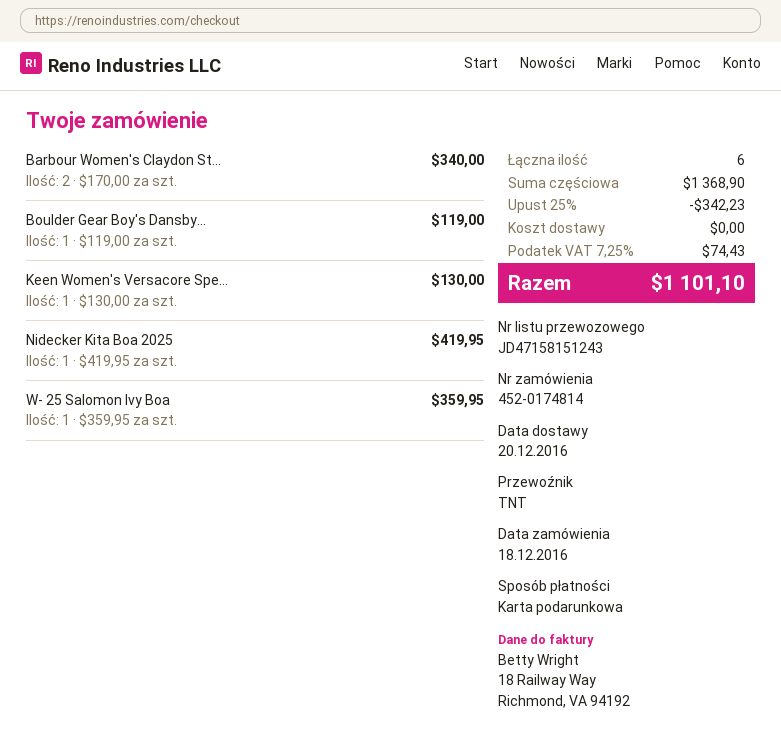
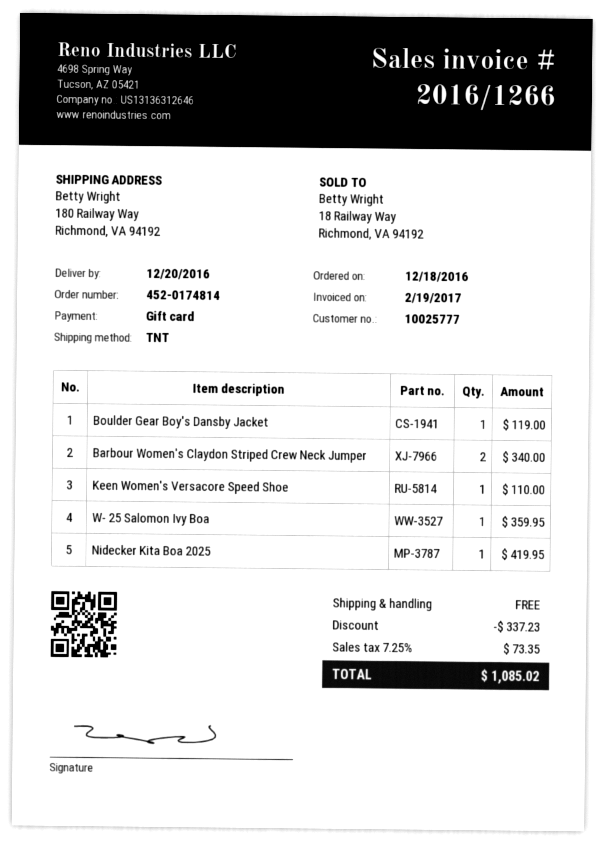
Keen Women's Versacore Spe...: 1 for 130.00 -> 1 for 110.00
discount: 342.23 -> 337.23
tax: 7.25% = 74.43 -> 7.25% = 73.35
total: 1101.10 -> 1085.02

